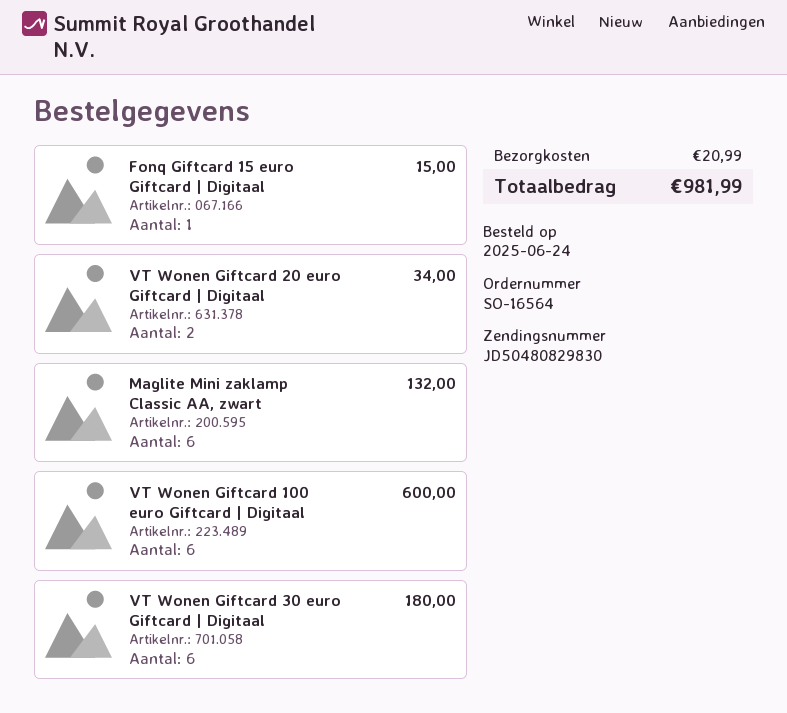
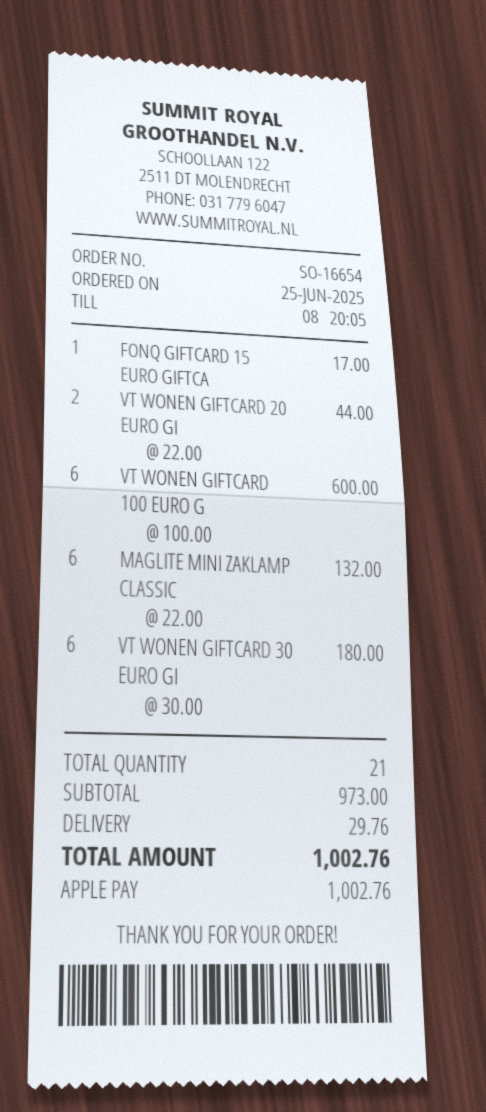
order number: SO-16564 -> SO-16654
order date: 2025-06-24 -> 2025-06-25
Fonq Giftcard 15 euro Giftcard | Digitaal: 1 for 15.00 -> 1 for 17.00
VT Wonen Giftcard 20 euro Giftcard | Digitaal: 2 for 34.00 -> 2 for 44.00
shipping: 20.99 -> 29.76
total: 981.99 -> 1002.76

